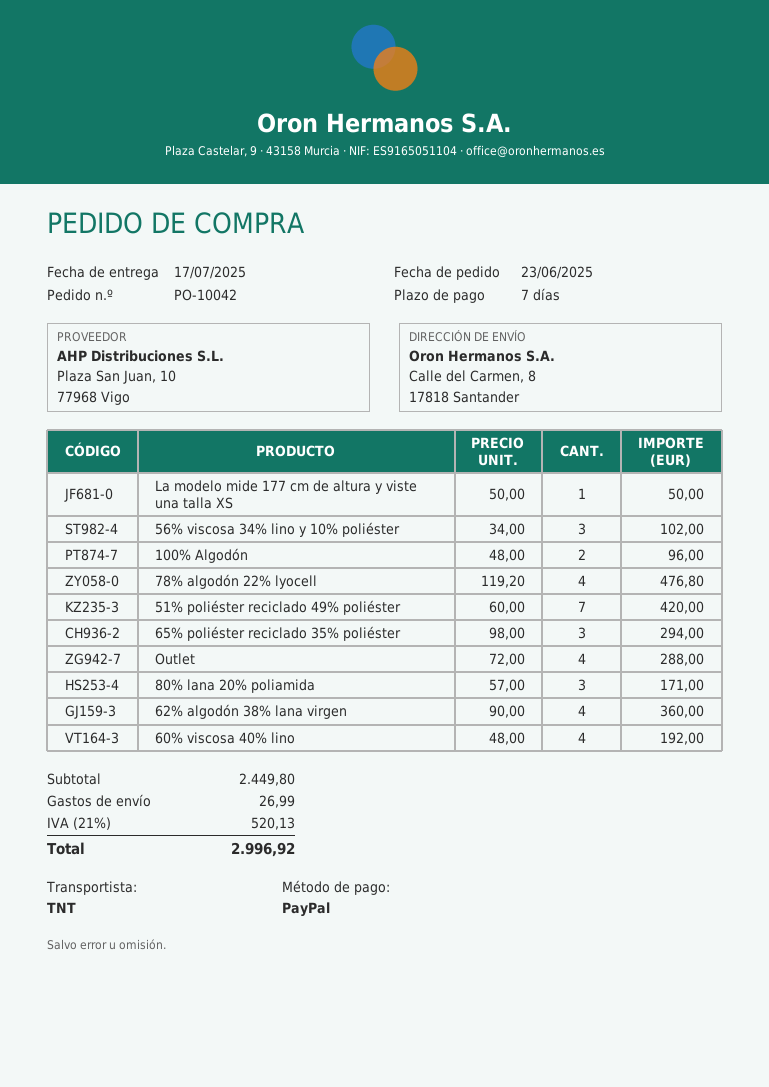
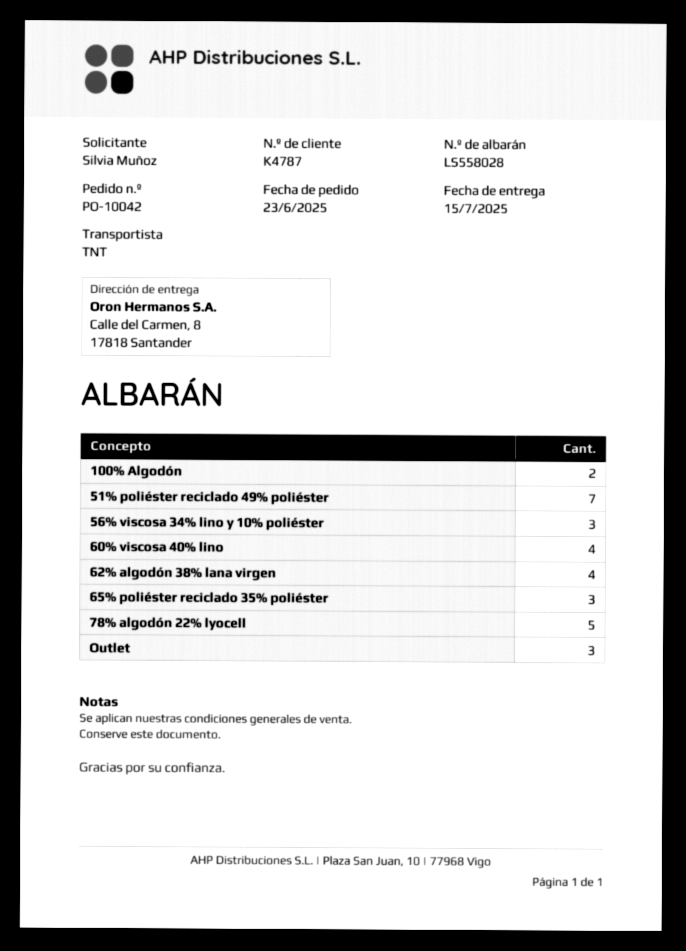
delivery date: 2025-07-17 -> 2025-07-15
La modelo mide 177 cm de altura y viste una talla XS: 1 -> none
78% algodón 22% lyocell: 4 -> 5
Outlet: 4 -> 3
80% lana 20% poliamida: 3 -> none

